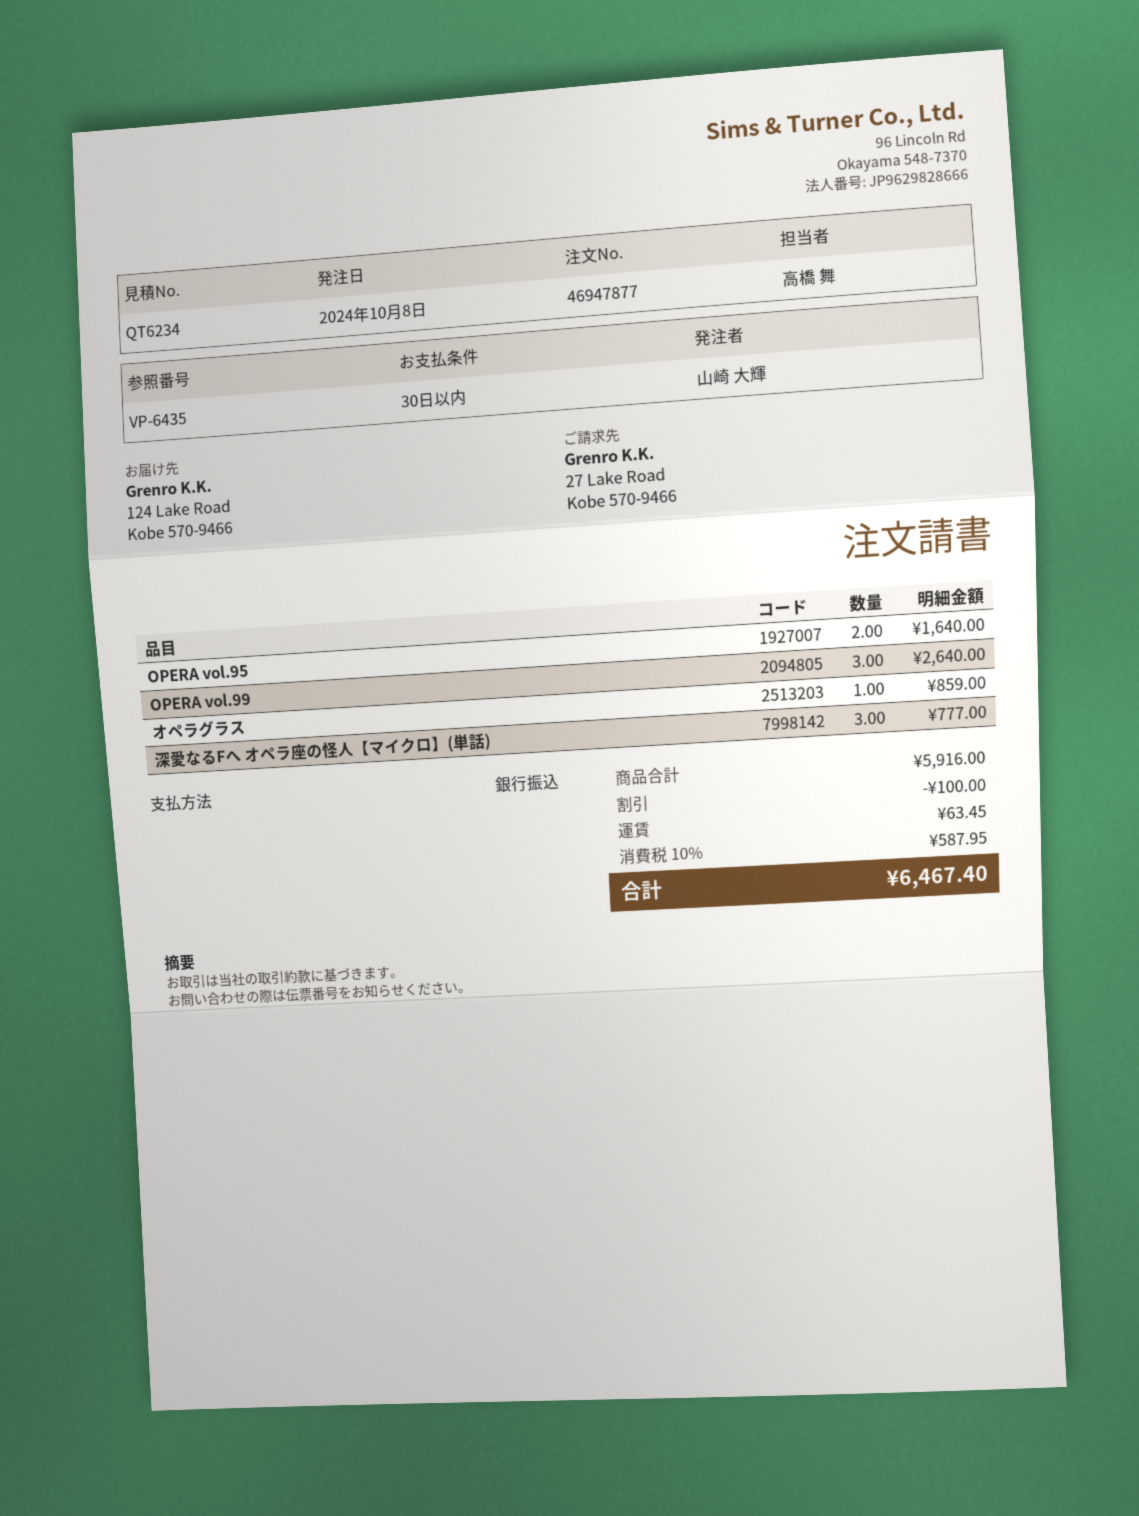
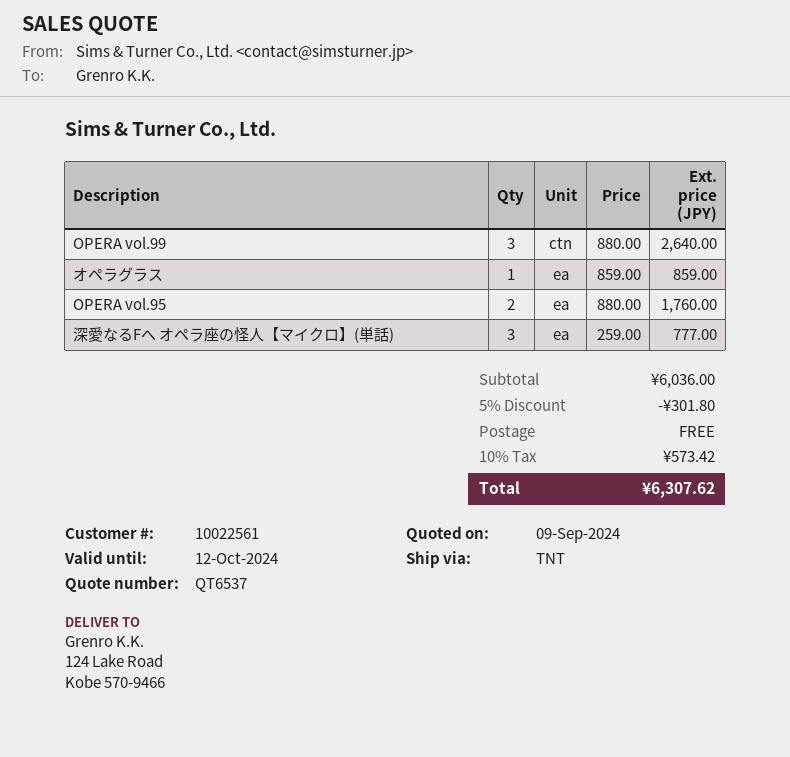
quote number: QT6234 -> QT6537
OPERA vol.95: 2 for 1640.00 -> 2 for 1760.00
subtotal: 5916.00 -> 6036.00
discount: 100.00 -> 301.80
shipping: 63.45 -> 0.00
tax: 10% = 587.95 -> 10% = 573.42
total: 6467.40 -> 6307.62

